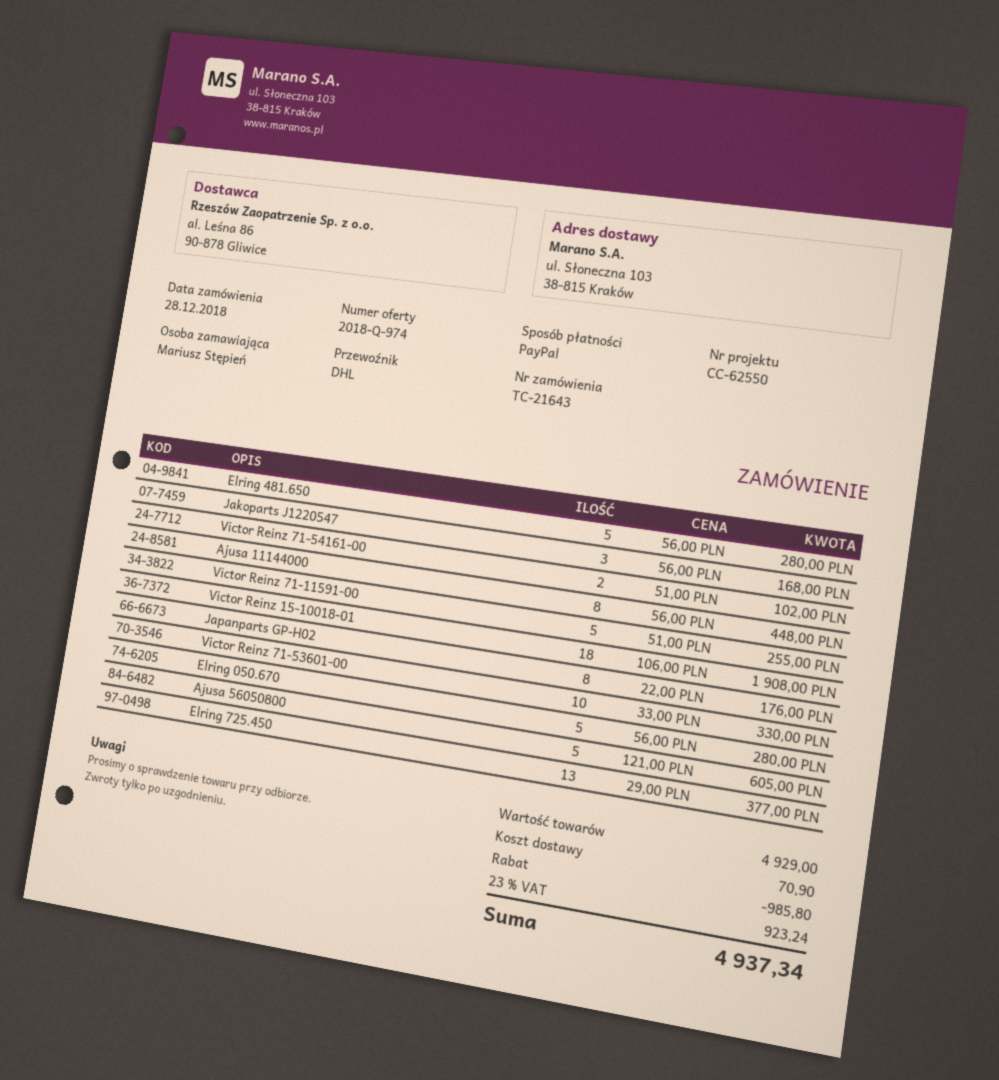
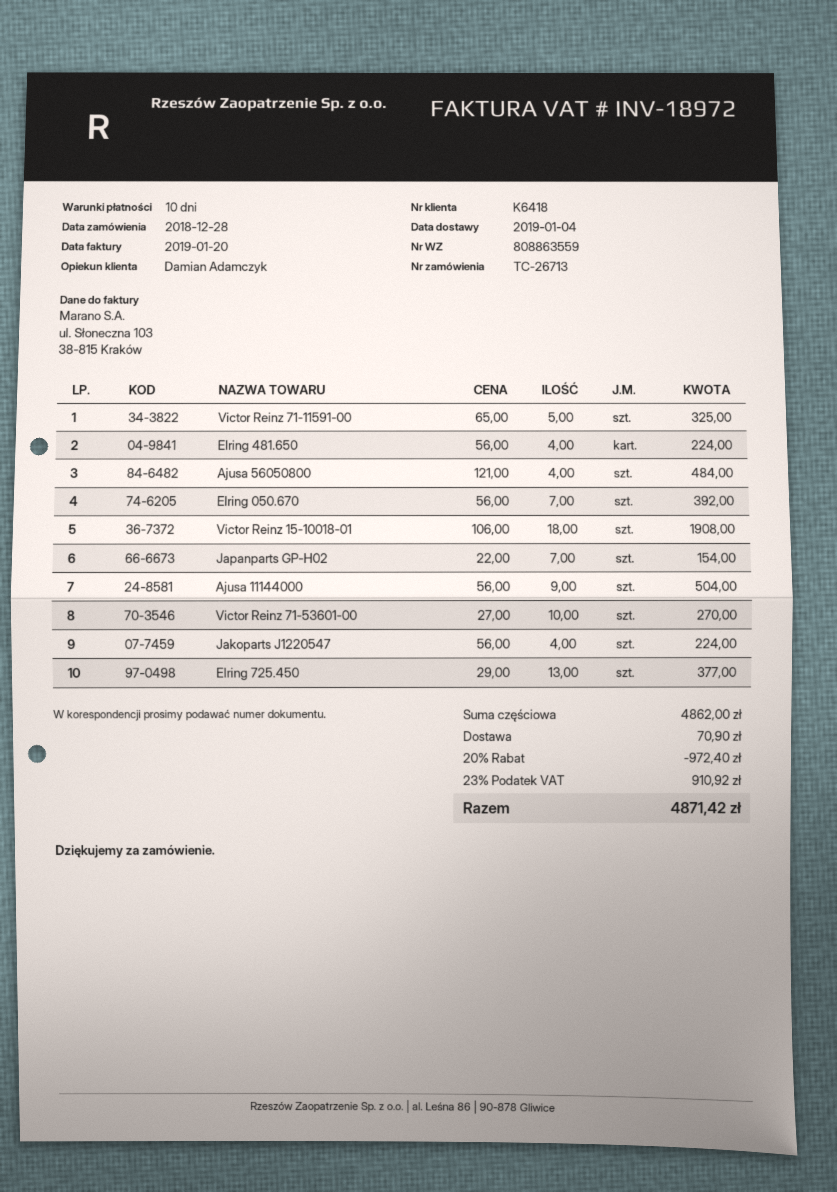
order number: TC-21643 -> TC-26713
Elring 481.650: 5 x 56.00 = 280.00 -> 4 x 56.00 = 224.00
Jakoparts J1220547: 3 x 56.00 = 168.00 -> 4 x 56.00 = 224.00
Victor Reinz 71-54161-00: 2 x 51.00 = 102.00 -> none
Ajusa 11144000: 8 x 56.00 = 448.00 -> 9 x 56.00 = 504.00
Victor Reinz 71-11591-00: 5 x 51.00 = 255.00 -> 5 x 65.00 = 325.00
Japanparts GP-H02: 8 x 22.00 = 176.00 -> 7 x 22.00 = 154.00
Victor Reinz 71-53601-00: 10 x 33.00 = 330.00 -> 10 x 27.00 = 270.00
Elring 050.670: 5 x 56.00 = 280.00 -> 7 x 56.00 = 392.00
Ajusa 56050800: 5 x 121.00 = 605.00 -> 4 x 121.00 = 484.00
subtotal: 4929.00 -> 4862.00
discount: 985.80 -> 972.40
tax: 23% = 923.24 -> 23% = 910.92
total: 4937.34 -> 4871.42

